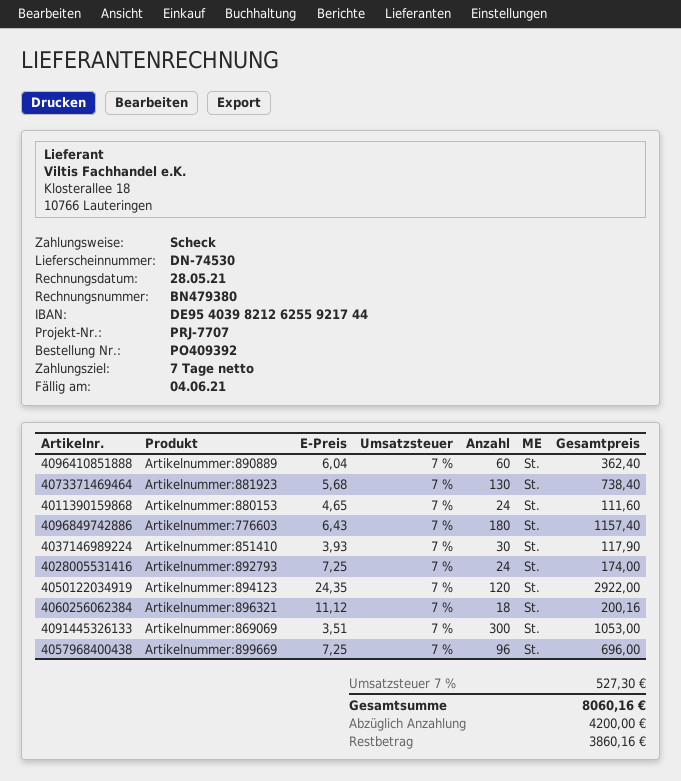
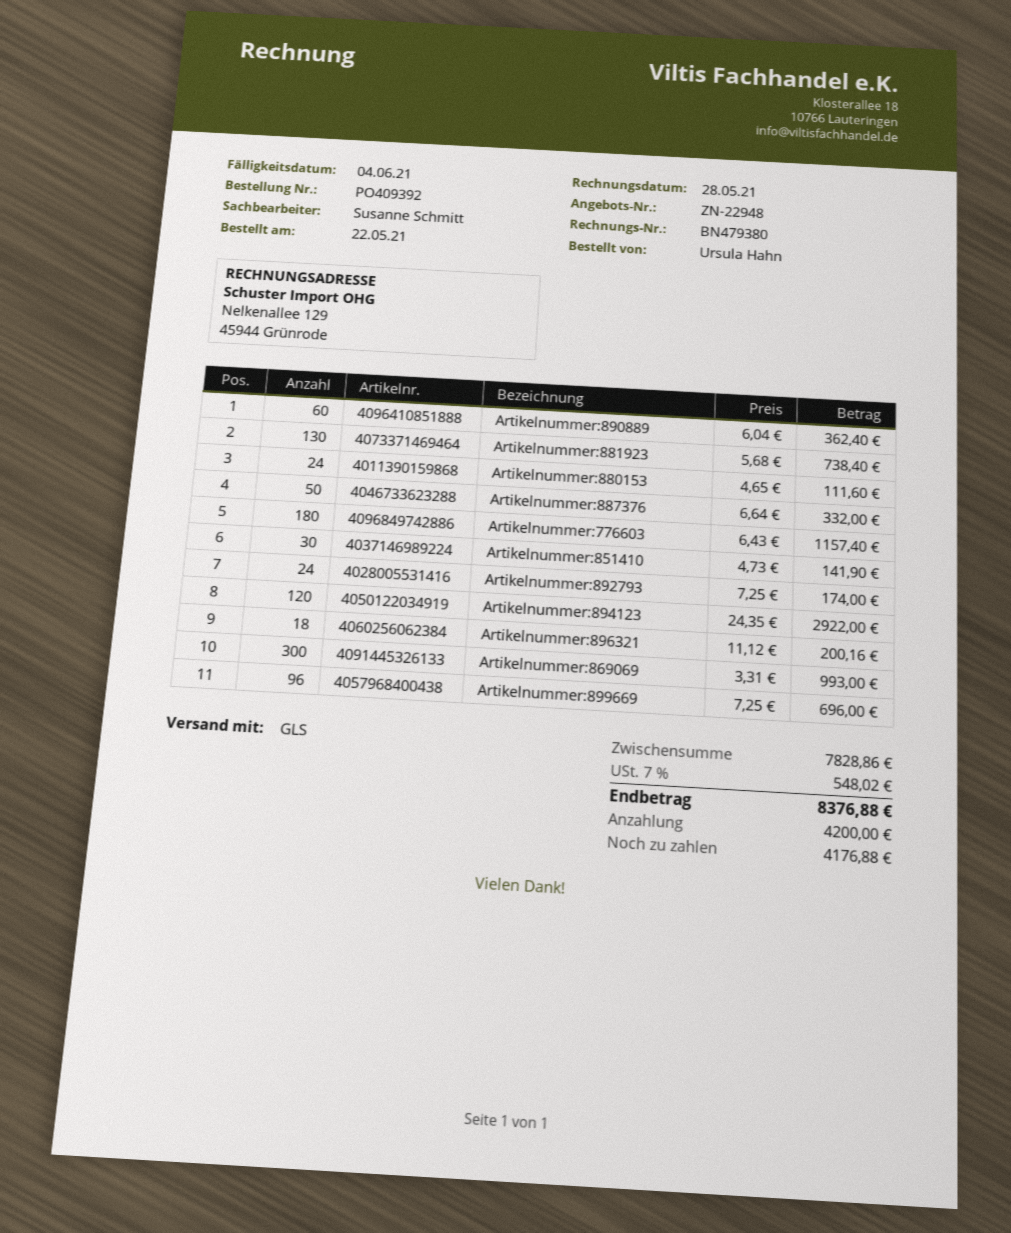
Artikelnummer:851410: 30 x 3.93 = 117.90 -> 30 x 4.73 = 141.90
Artikelnummer:869069: 300 x 3.51 = 1053.00 -> 300 x 3.31 = 993.00
Artikelnummer:887376: none -> 50 x 6.64 = 332.00
tax: 7% = 527.30 -> 7% = 548.02
total: 8060.16 -> 8376.88
balance: 3860.16 -> 4176.88

